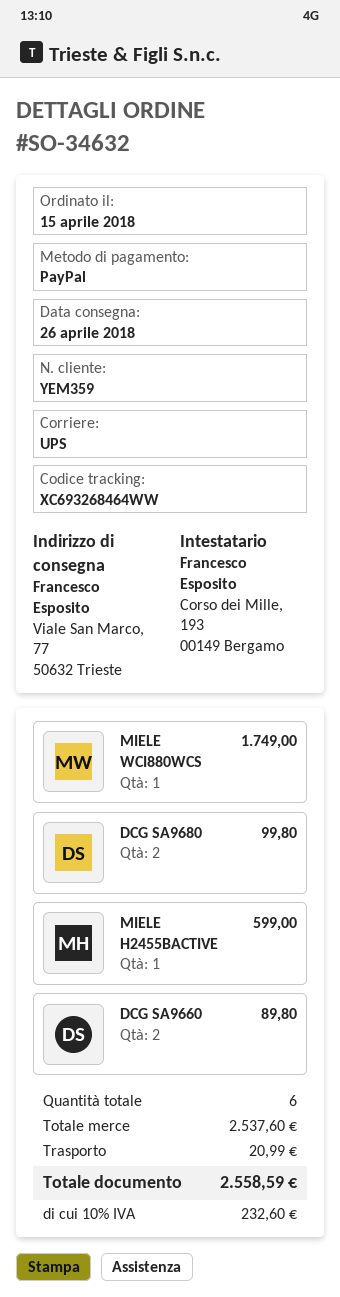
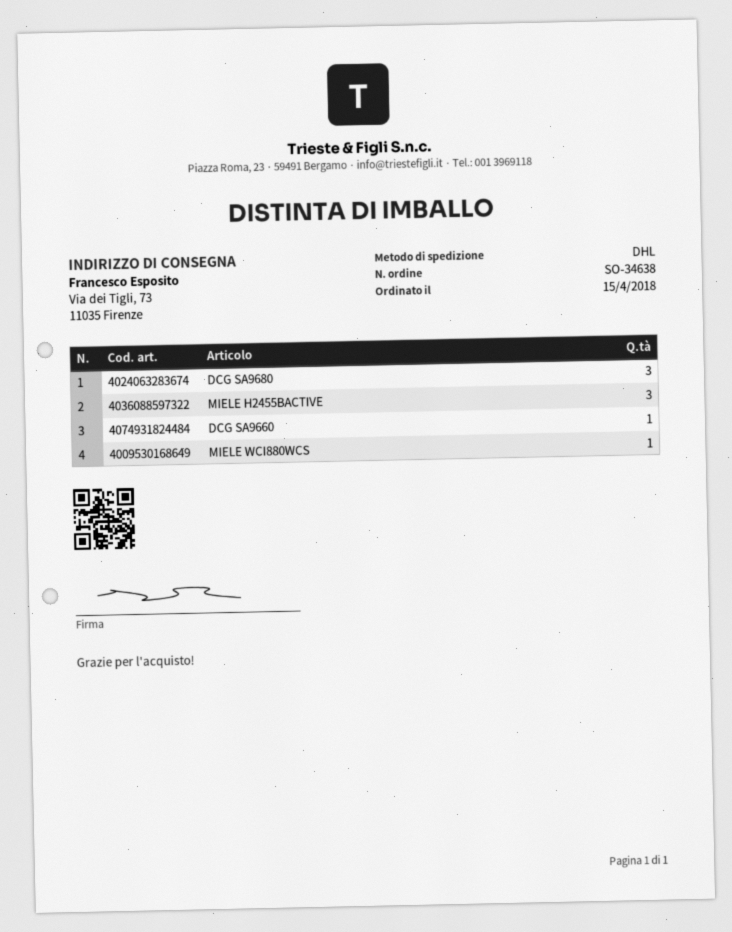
order number: SO-34632 -> SO-34638
shipping method: UPS -> DHL
ship to: Viale San Marco, 77, 50632 Trieste -> Via dei Tigli, 73, 11035 Firenze
DCG SA9680: 2 -> 3
MIELE H2455BACTIVE: 1 -> 3
DCG SA9660: 2 -> 1

